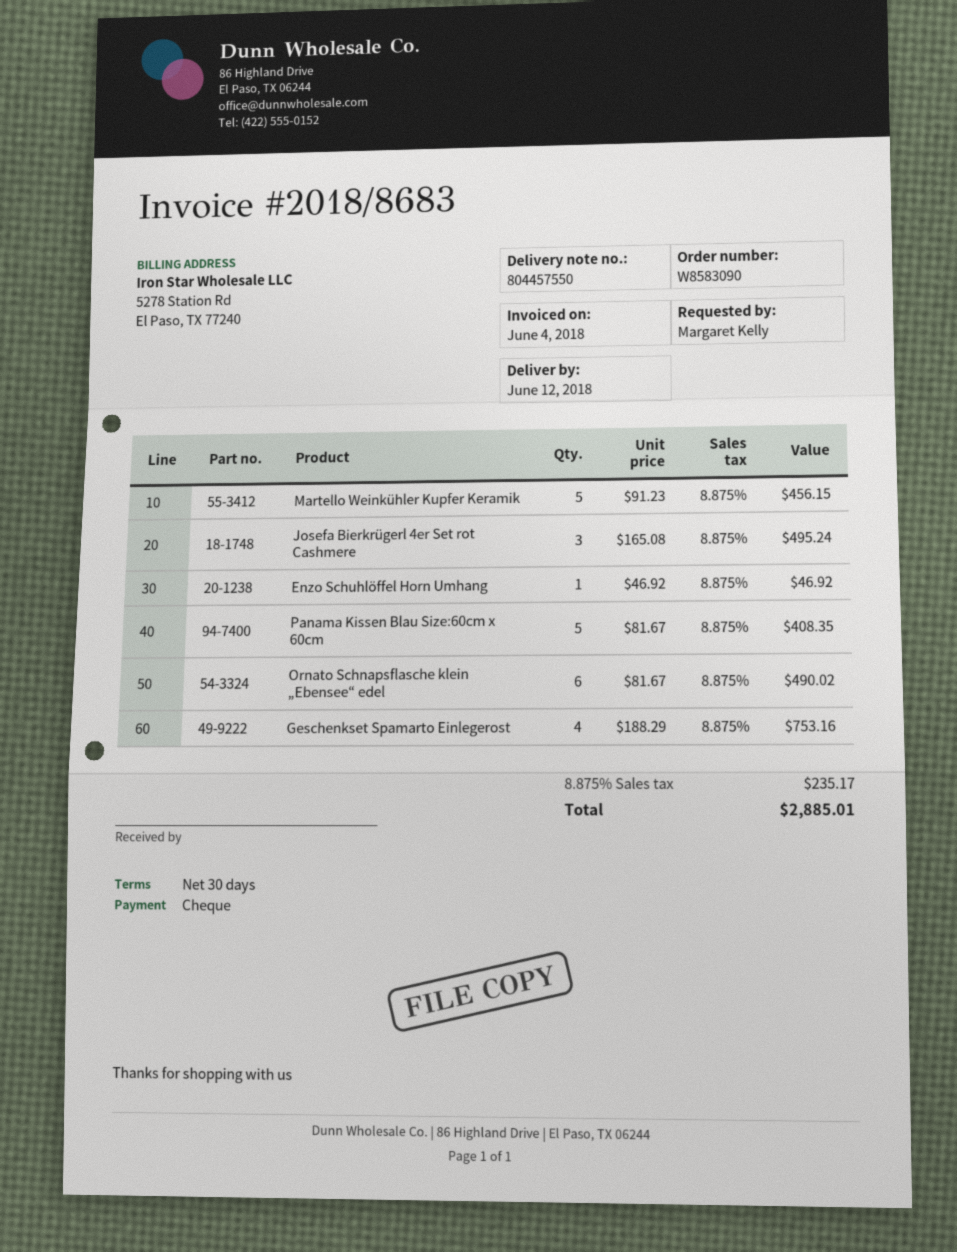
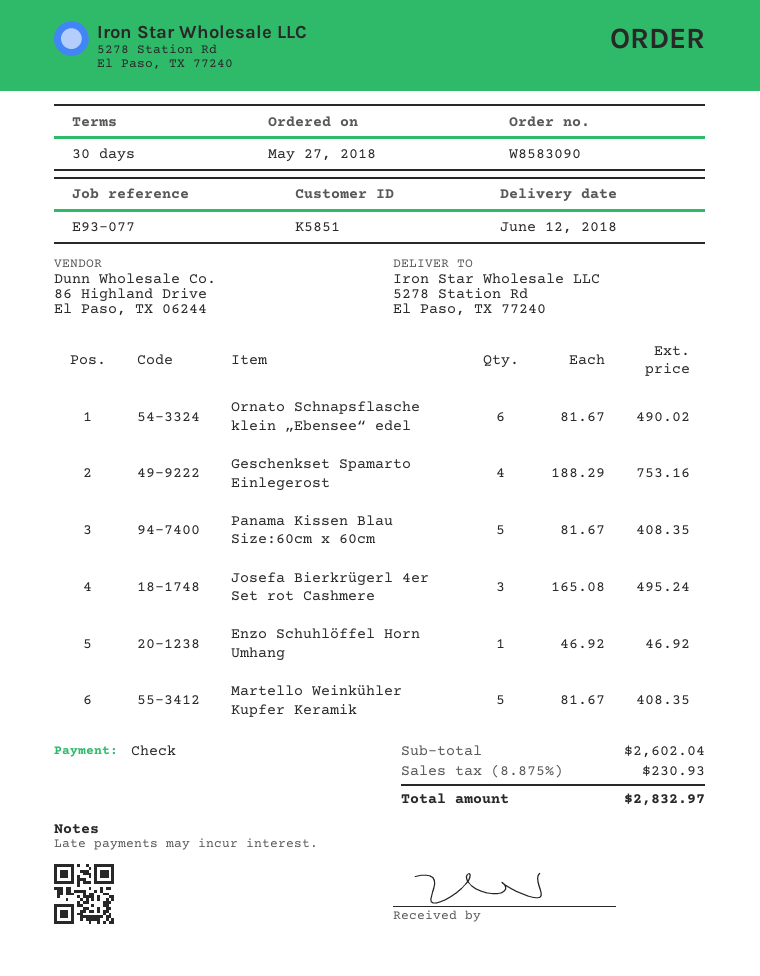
Martello Weinkühler Kupfer Keramik: 5 x 91.23 = 456.15 -> 5 x 81.67 = 408.35
tax: 8.875% = 235.17 -> 8.875% = 230.93
total: 2885.01 -> 2832.97

